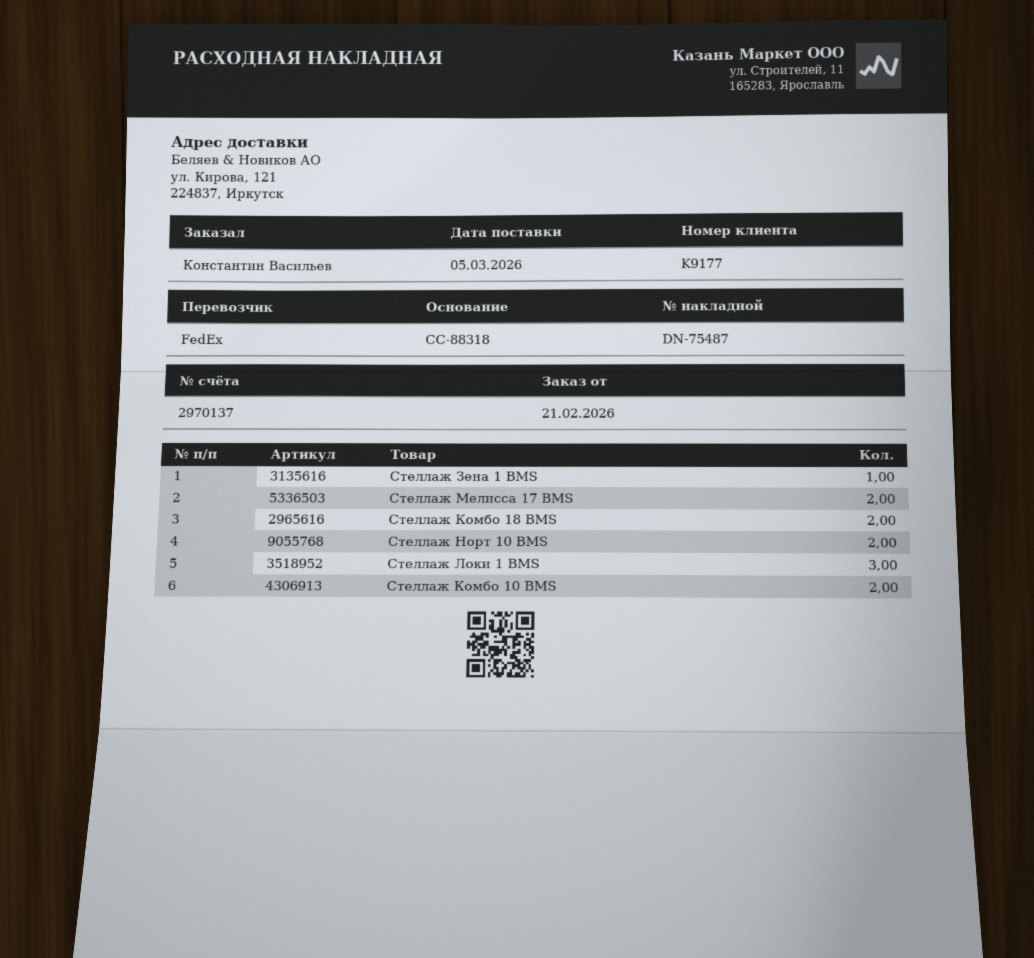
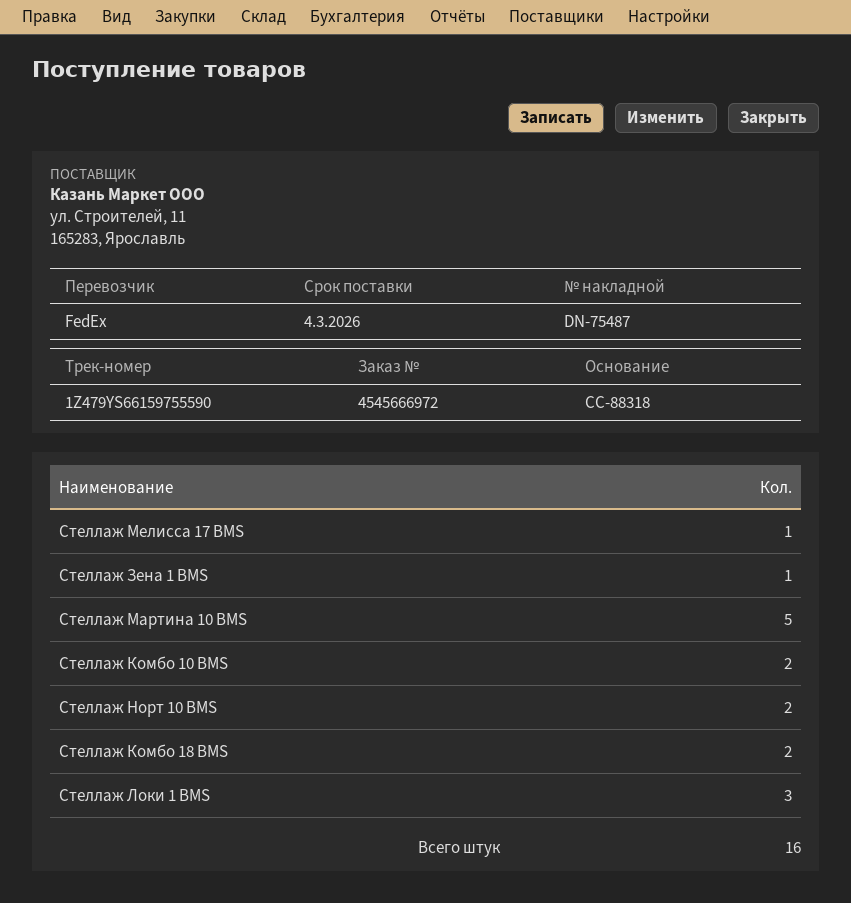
delivery date: 2026-03-05 -> 2026-03-04
Стеллаж Мелисса 17 BMS: 2 -> 1
Стеллаж Мартина 10 BMS: none -> 5

